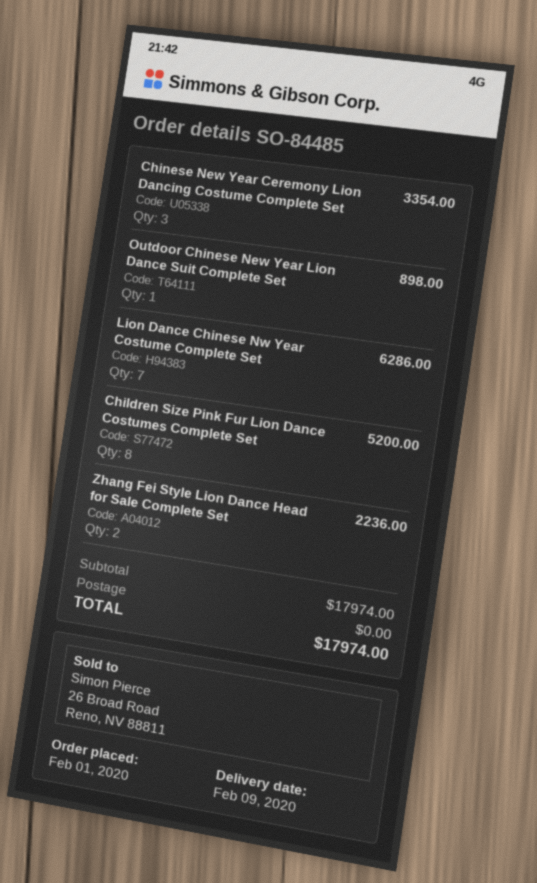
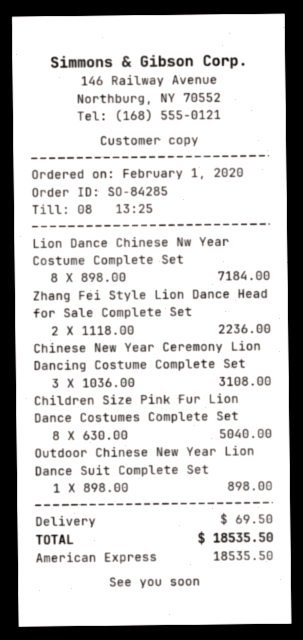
order number: SO-84485 -> SO-84285
Chinese New Year Ceremony Lion Dancing Costume Complete Set: 3 for 3354.00 -> 3 for 3108.00
Lion Dance Chinese Nw Year Costume Complete Set: 7 for 6286.00 -> 8 for 7184.00
Children Size Pink Fur Lion Dance Costumes Complete Set: 8 for 5200.00 -> 8 for 5040.00
shipping: 0.00 -> 69.50
total: 17974.00 -> 18535.50

